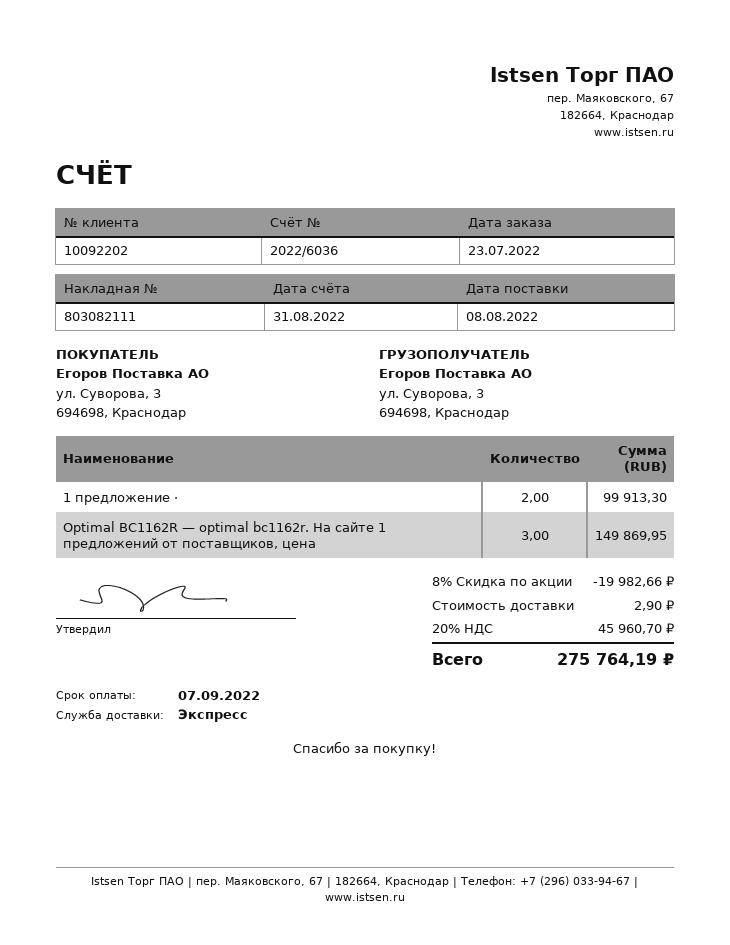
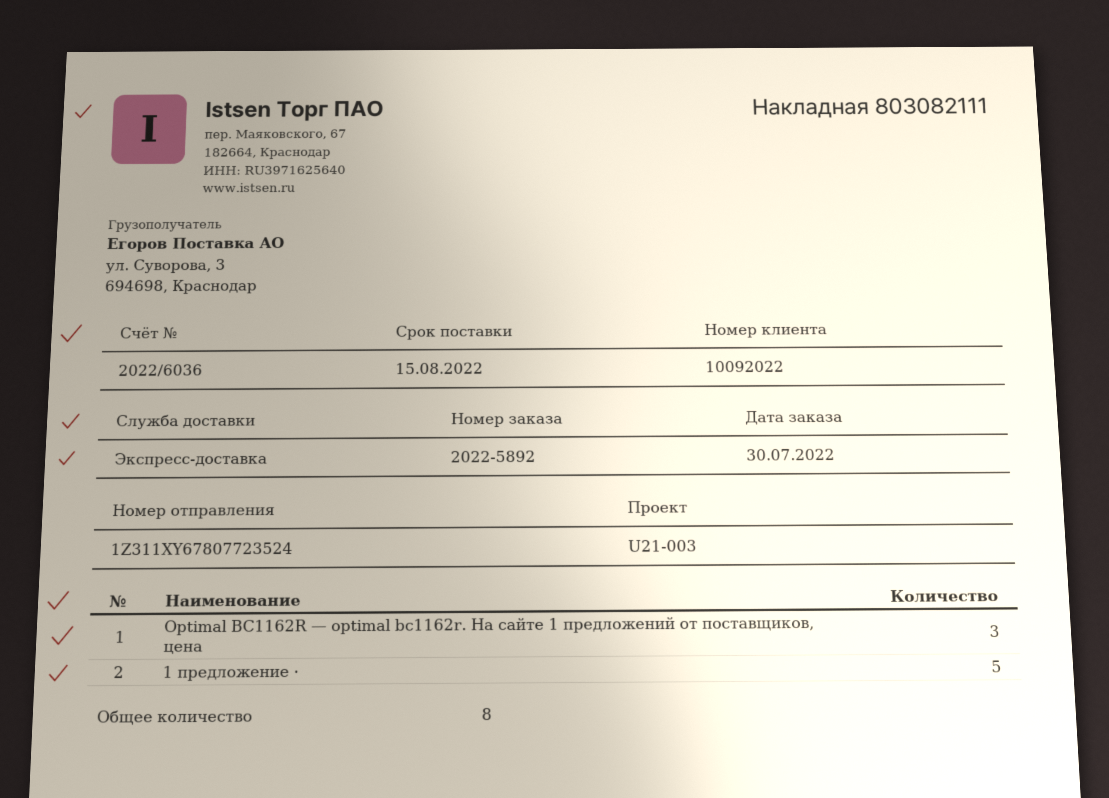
order date: 2022-07-23 -> 2022-07-30
delivery date: 2022-08-08 -> 2022-08-15
customer number: 10092202 -> 10092022
1 предложение ·: 2 -> 5

